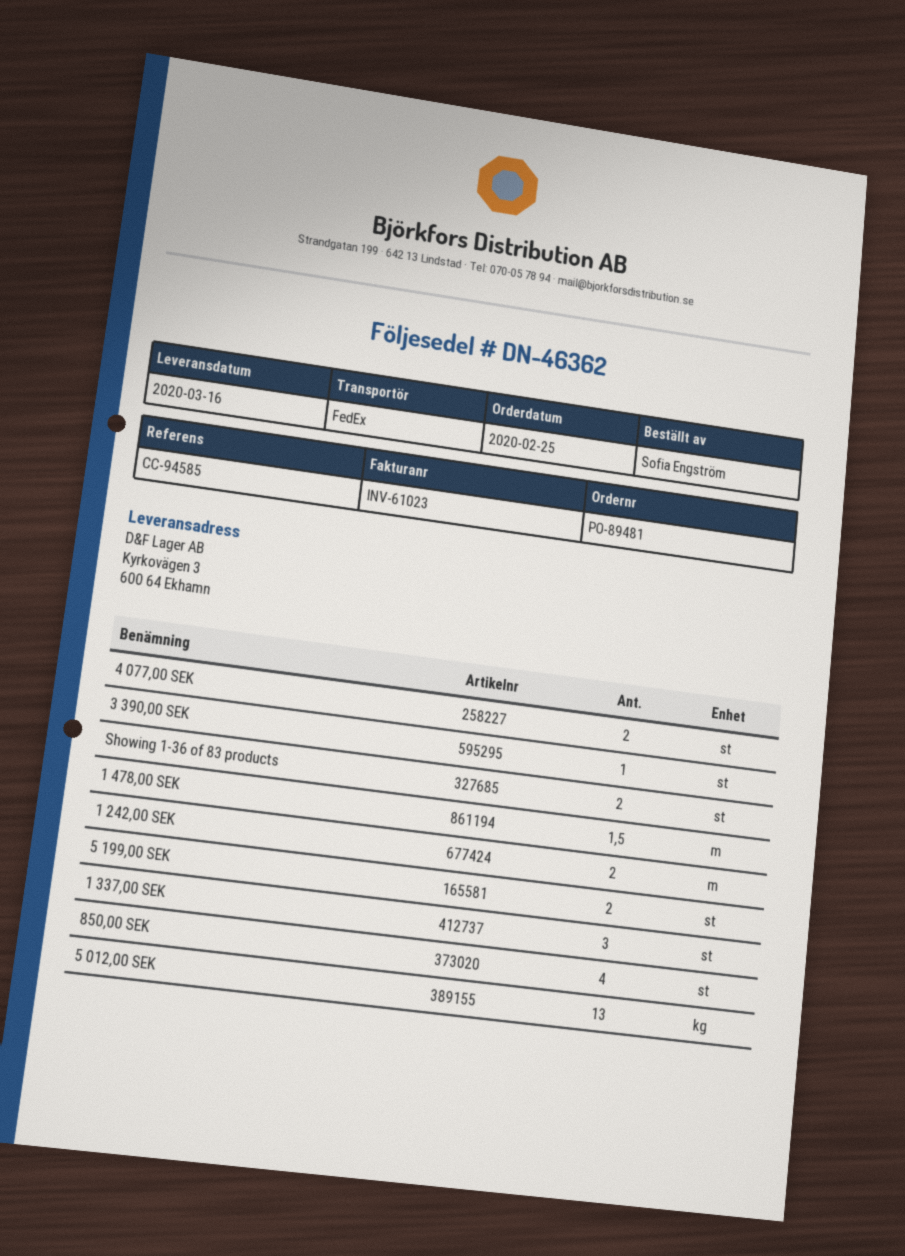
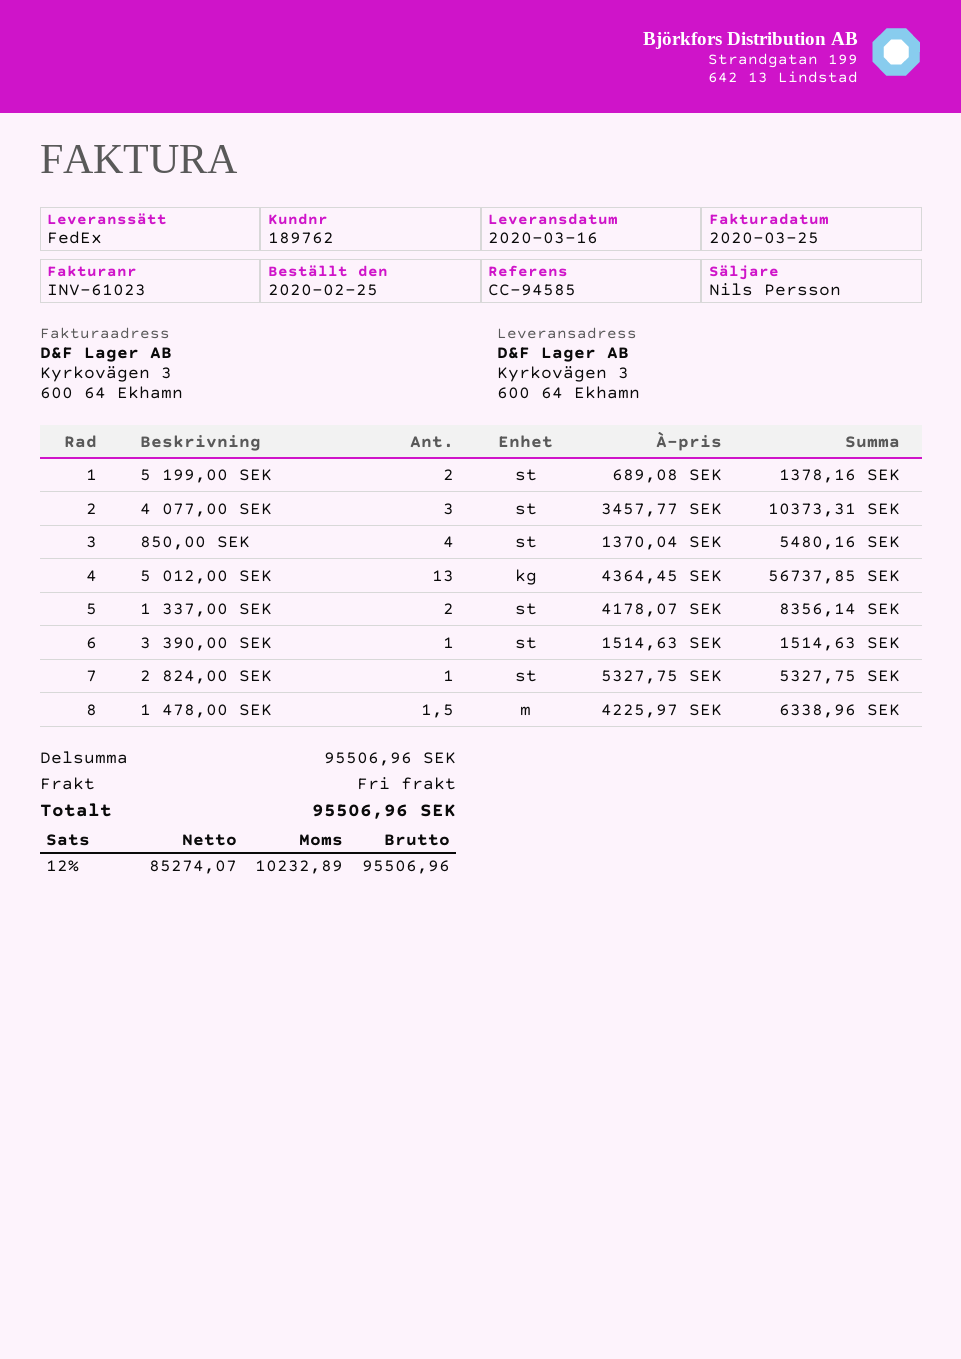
4 077,00 SEK: 2 -> 3
Showing 1-36 of 83 products: 2 -> none
1 242,00 SEK: 2 -> none
1 337,00 SEK: 3 -> 2
2 824,00 SEK: none -> 1

